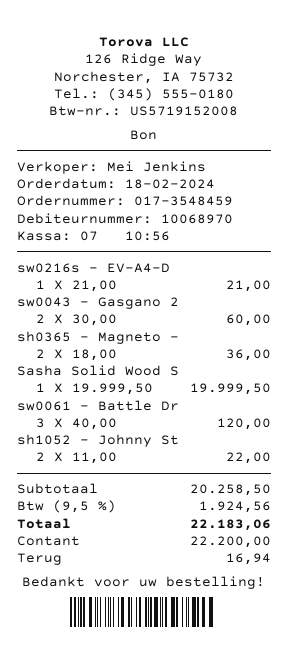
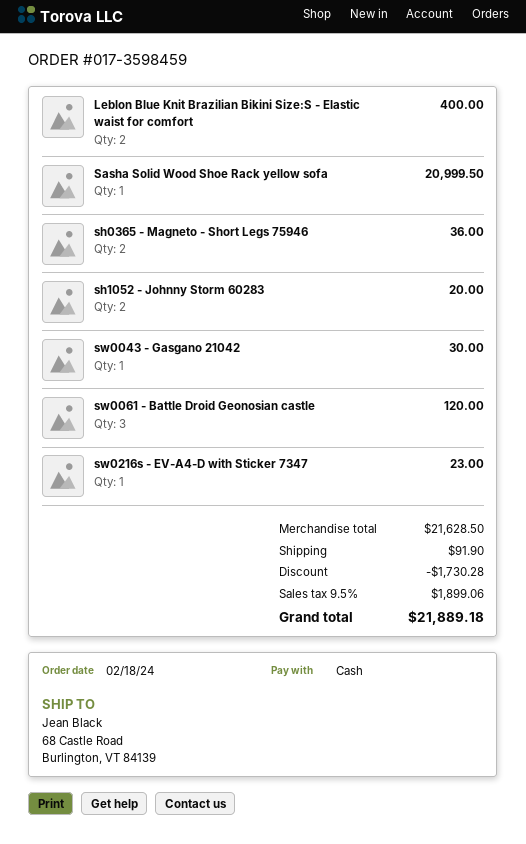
order number: 017-3548459 -> 017-3598459
sw0216s - EV-A4-D: 1 for 21.00 -> 1 for 23.00
sw0043 - Gasgano 2: 2 for 60.00 -> 1 for 30.00
Sasha Solid Wood S: 1 for 19999.50 -> 1 for 20999.50
sh1052 - Johnny St: 2 for 22.00 -> 2 for 20.00
Leblon Blue Knit Brazilian Bikini Size:S - Elastic waist for comfort: none -> 2 for 400.00
subtotal: 20258.50 -> 21628.50
discount: none -> 1730.28
shipping: none -> 91.90
tax: 9.5% = 1924.56 -> 9.5% = 1899.06
total: 22183.06 -> 21889.18

